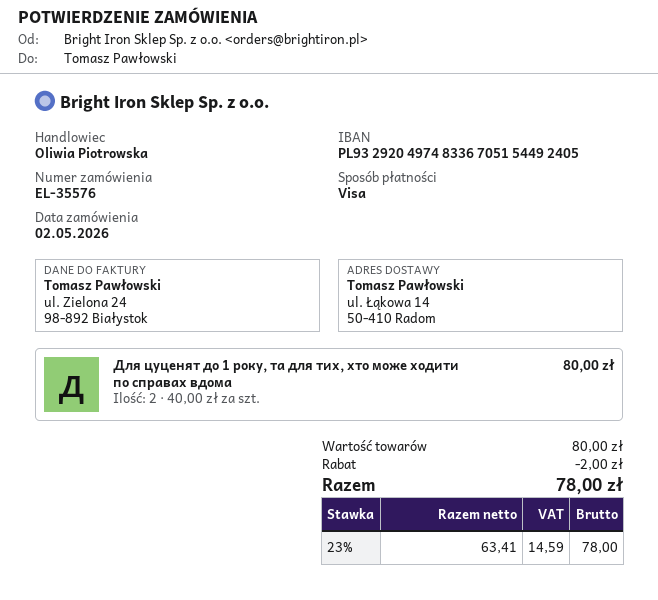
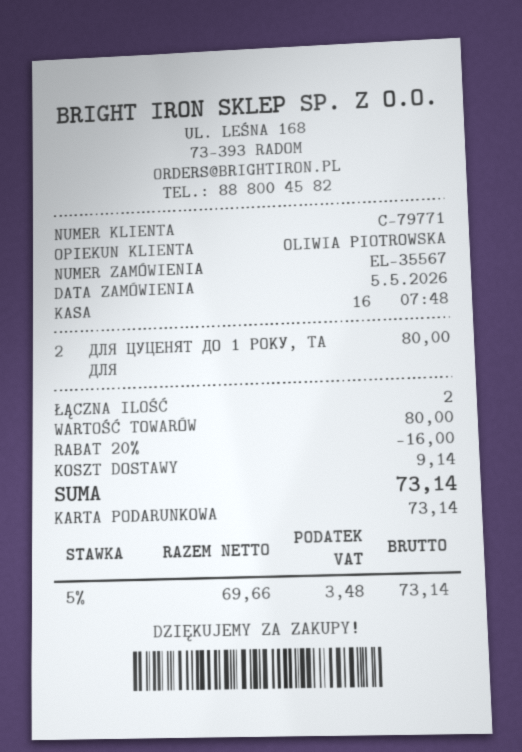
order number: EL-35576 -> EL-35567
order date: 2026-05-02 -> 2026-05-05
payment method: Visa -> gift card
discount: 2.00 -> 16.00
shipping: none -> 9.14
net: 63.41 -> 69.66
tax: 23% = 14.59 -> 5% = 3.48
total: 78.00 -> 73.14

